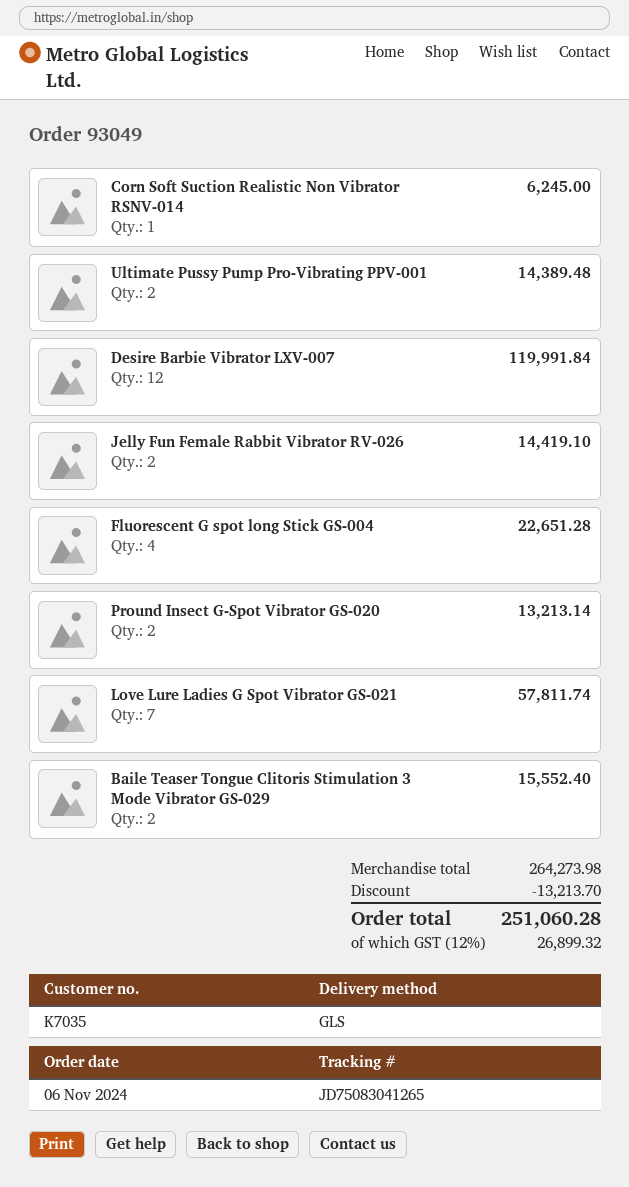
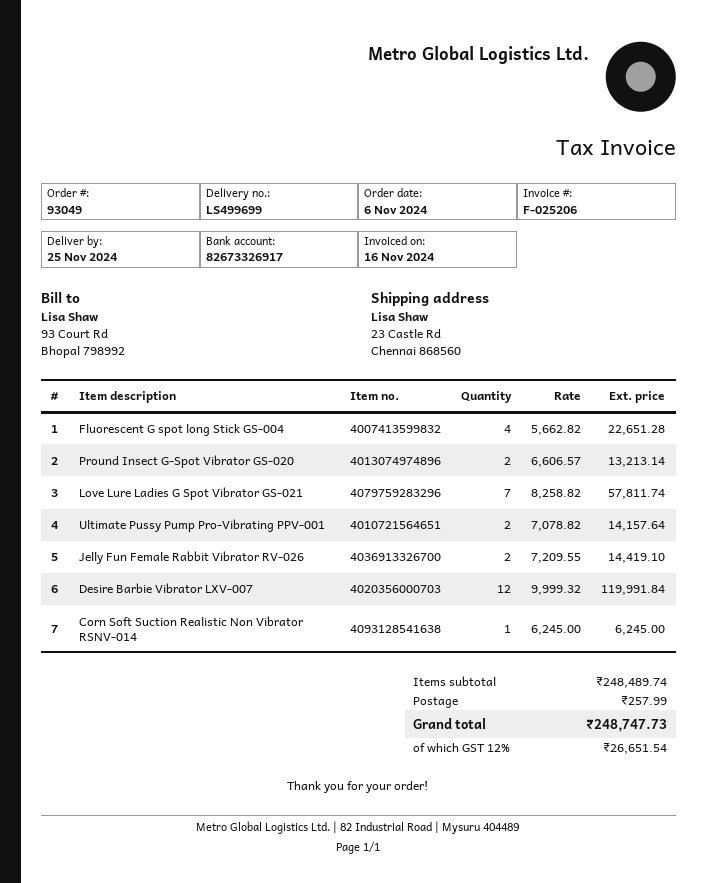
Ultimate Pussy Pump Pro-Vibrating PPV-001: 2 for 14389.48 -> 2 for 14157.64
Baile Teaser Tongue Clitoris Stimulation 3 Mode Vibrator GS-029: 2 for 15552.40 -> none
subtotal: 264273.98 -> 248489.74
discount: 13213.70 -> none
shipping: none -> 257.99
tax: 12% = 26899.32 -> 12% = 26651.54
total: 251060.28 -> 248747.73

